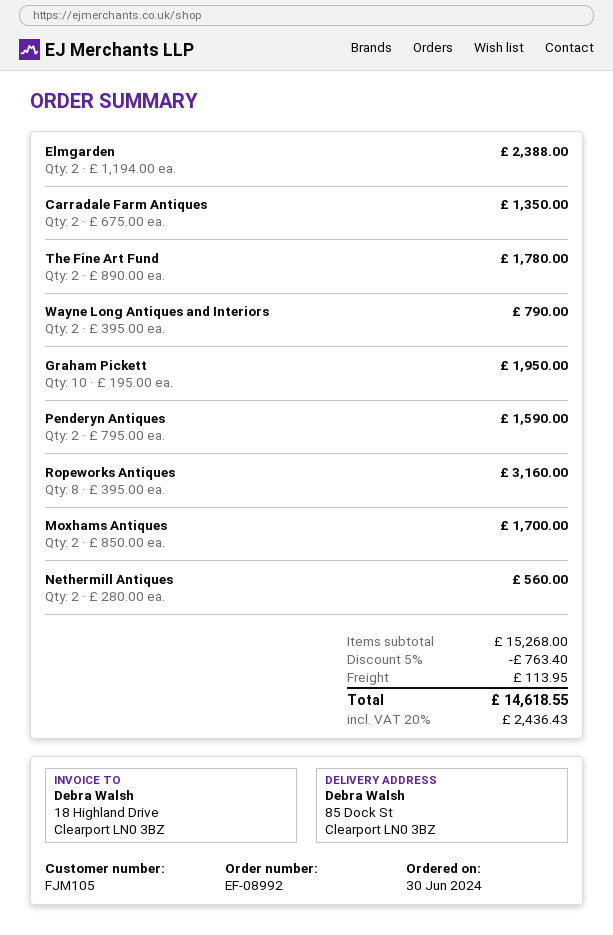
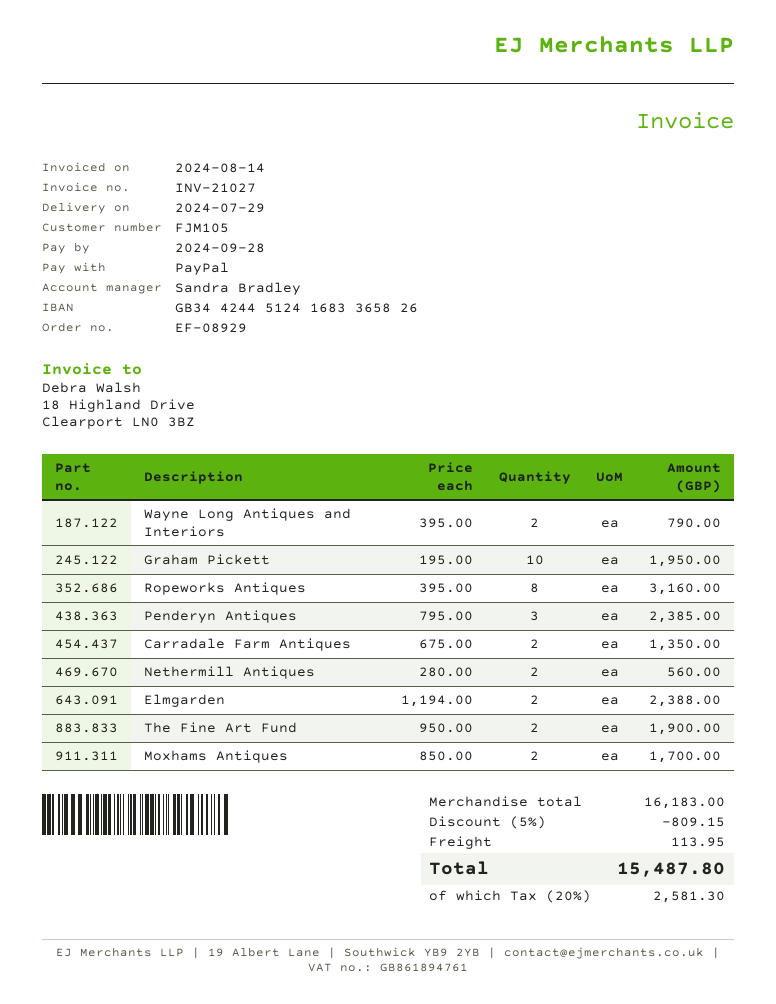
order number: EF-08992 -> EF-08929
The Fine Art Fund: 2 x 890.00 = 1780.00 -> 2 x 950.00 = 1900.00
Penderyn Antiques: 2 x 795.00 = 1590.00 -> 3 x 795.00 = 2385.00
subtotal: 15268.00 -> 16183.00
discount: 5% = 763.40 -> 5% = 809.15
tax: 20% = 2436.43 -> 20% = 2581.30
total: 14618.55 -> 15487.80

